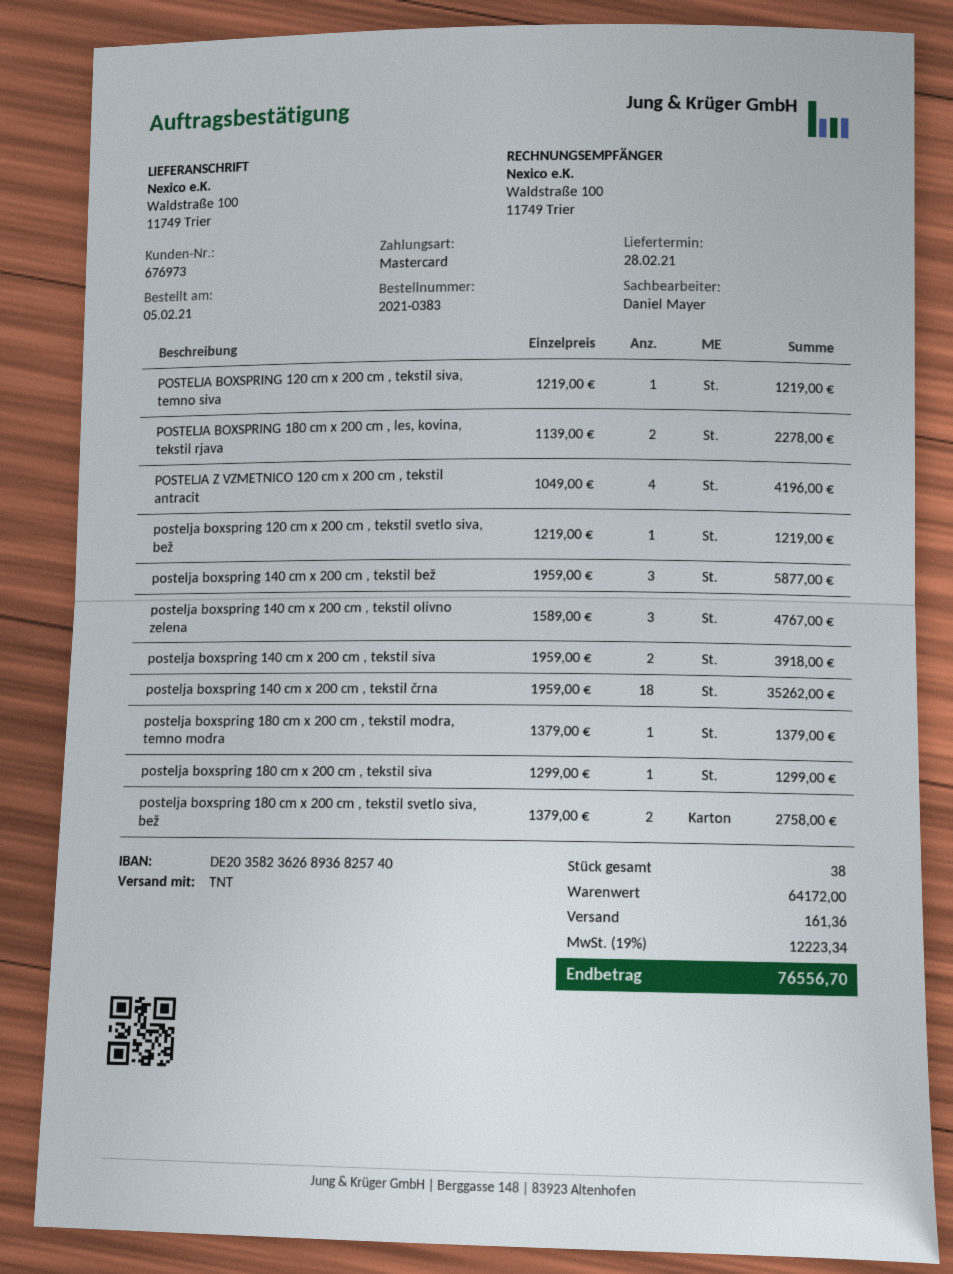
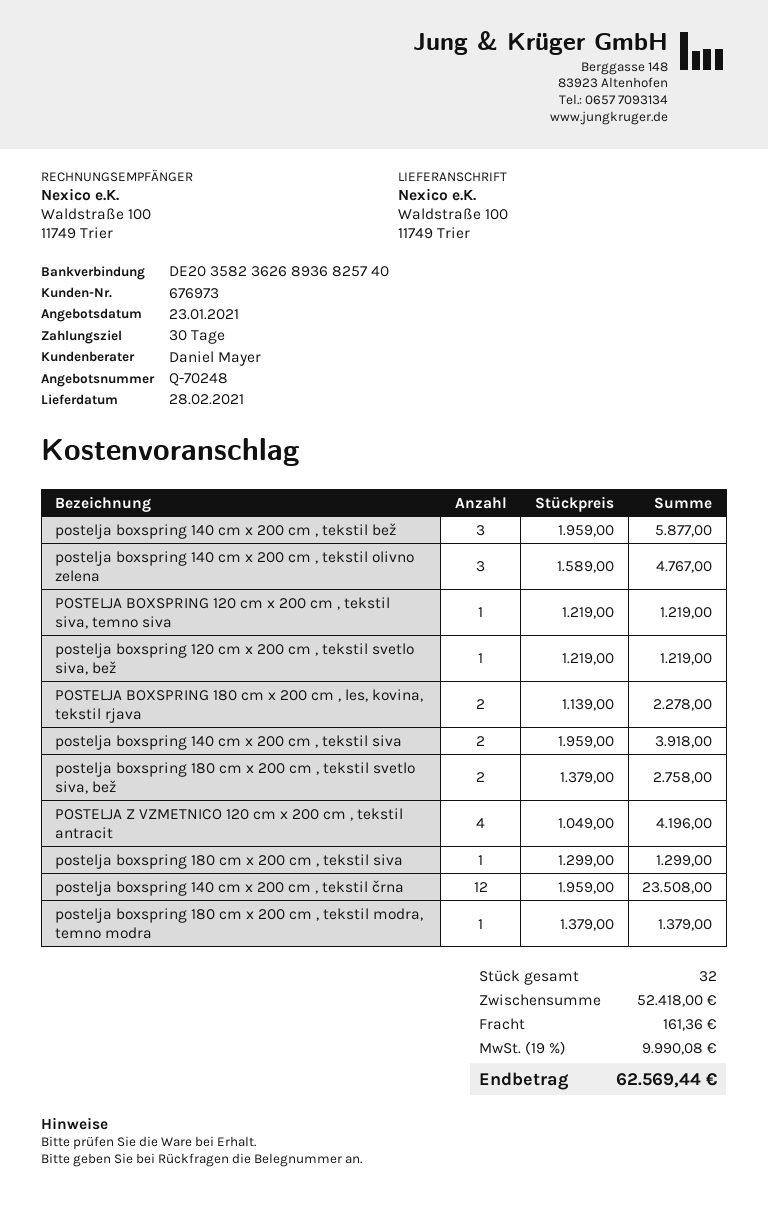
postelja boxspring 140 cm x 200 cm , tekstil črna: 18 x 1959.00 = 35262.00 -> 12 x 1959.00 = 23508.00
total quantity: 38 -> 32
subtotal: 64172.00 -> 52418.00
tax: 19% = 12223.34 -> 19% = 9990.08
total: 76556.70 -> 62569.44

